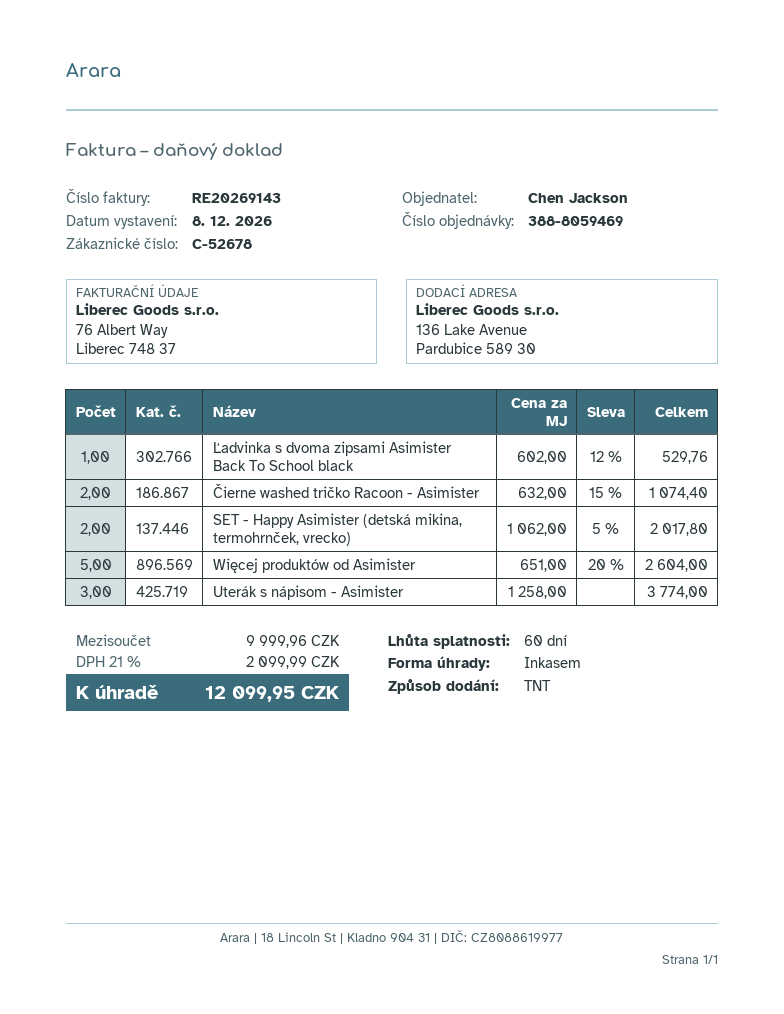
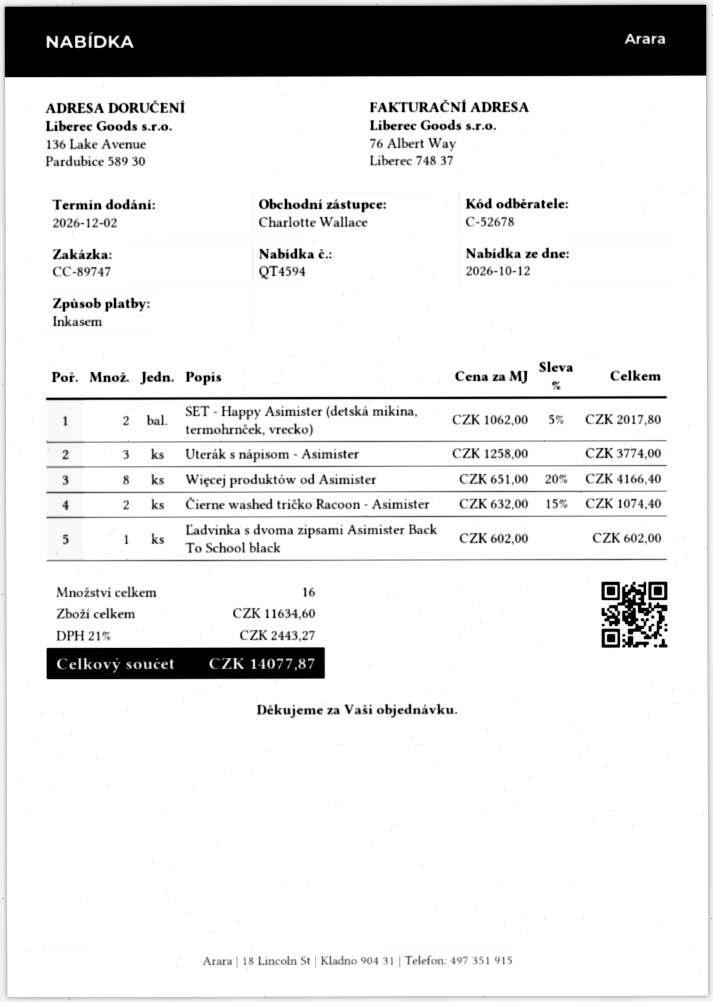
Ľadvinka s dvoma zipsami Asimister Back To School black: 1 x 602.00 - 12% = 529.76 -> 1 x 602.00 = 602.00
Więcej produktów od Asimister: 5 x 651.00 - 20% = 2604.00 -> 8 x 651.00 - 20% = 4166.40
subtotal: 9999.96 -> 11634.60
tax: 21% = 2099.99 -> 21% = 2443.27
total: 12099.95 -> 14077.87

